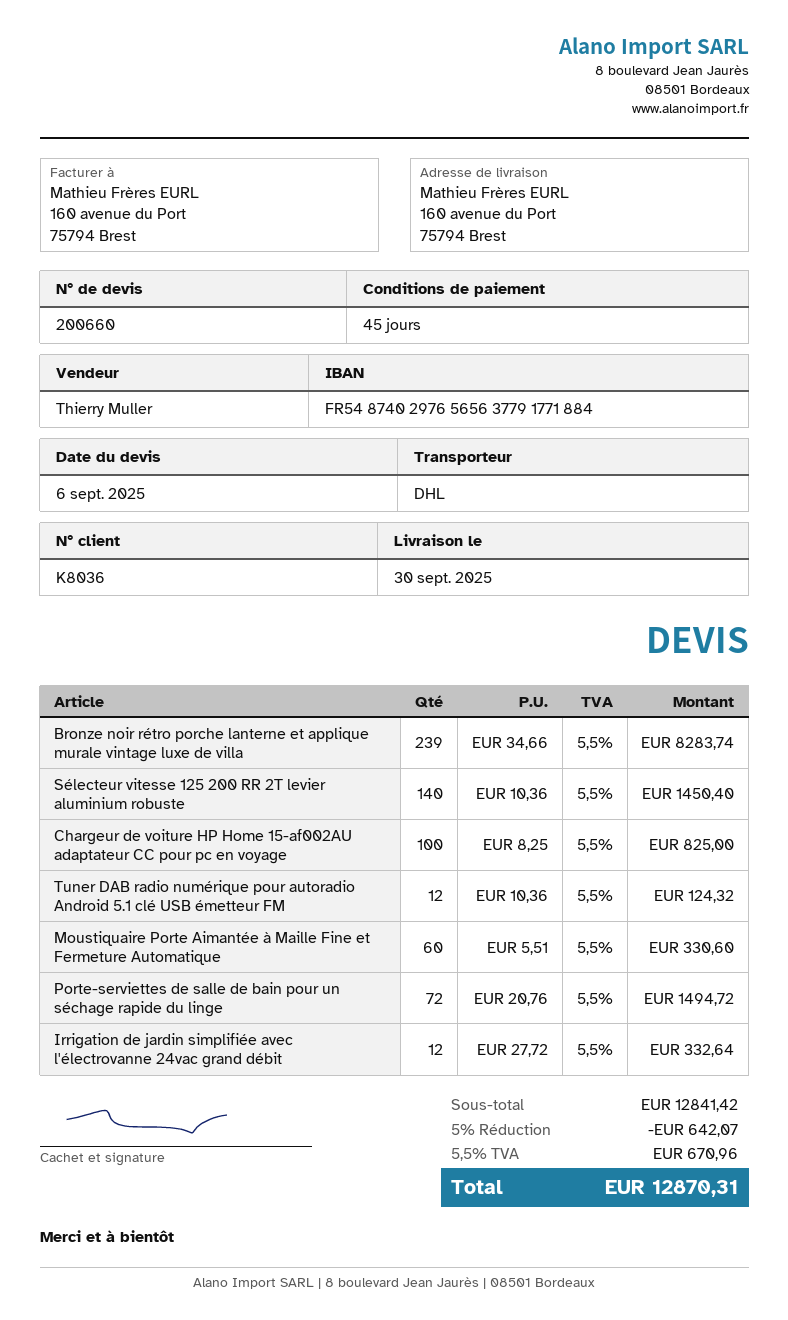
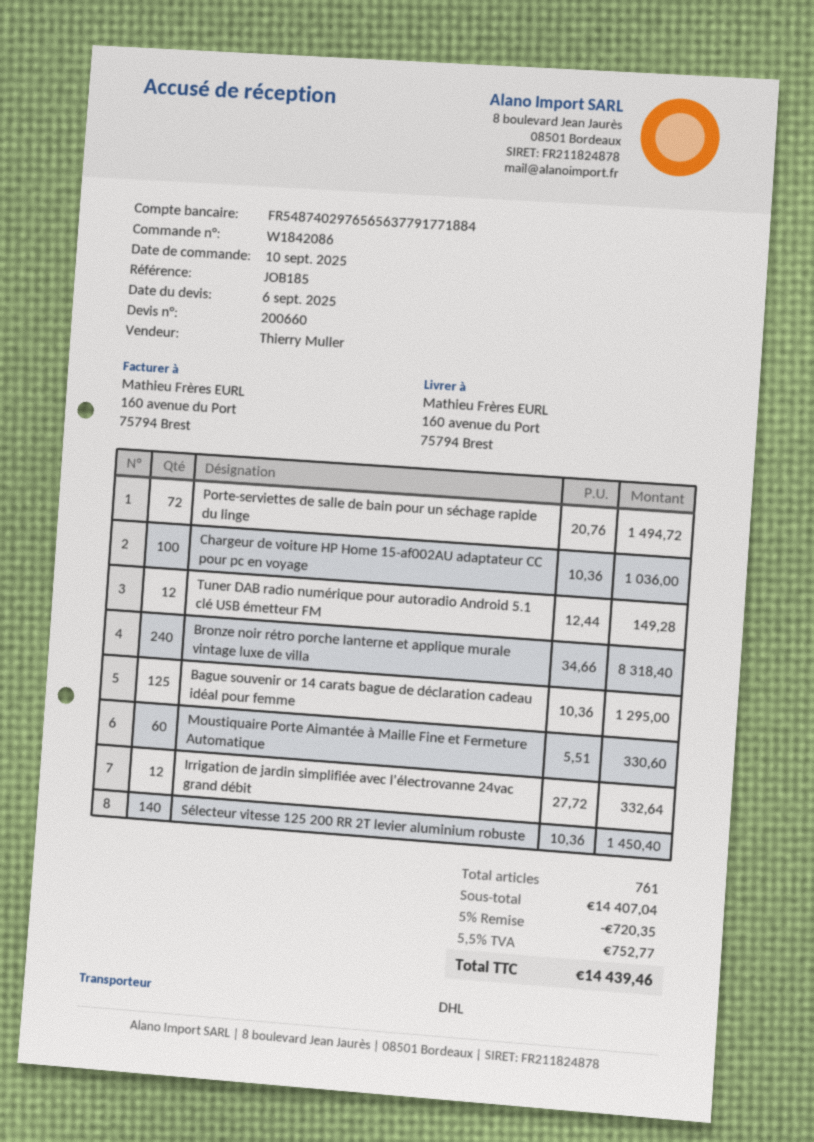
Bronze noir rétro porche lanterne et applique murale vintage luxe de villa: 239 x 34.66 = 8283.74 -> 240 x 34.66 = 8318.40
Chargeur de voiture HP Home 15-af002AU adaptateur CC pour pc en voyage: 100 x 8.25 = 825.00 -> 100 x 10.36 = 1036.00
Tuner DAB radio numérique pour autoradio Android 5.1 clé USB émetteur FM: 12 x 10.36 = 124.32 -> 12 x 12.44 = 149.28
Bague souvenir or 14 carats bague de déclaration cadeau idéal pour femme: none -> 125 x 10.36 = 1295.00
subtotal: 12841.42 -> 14407.04
discount: 5% = 642.07 -> 5% = 720.35
tax: 5.5% = 670.96 -> 5.5% = 752.77
total: 12870.31 -> 14439.46

